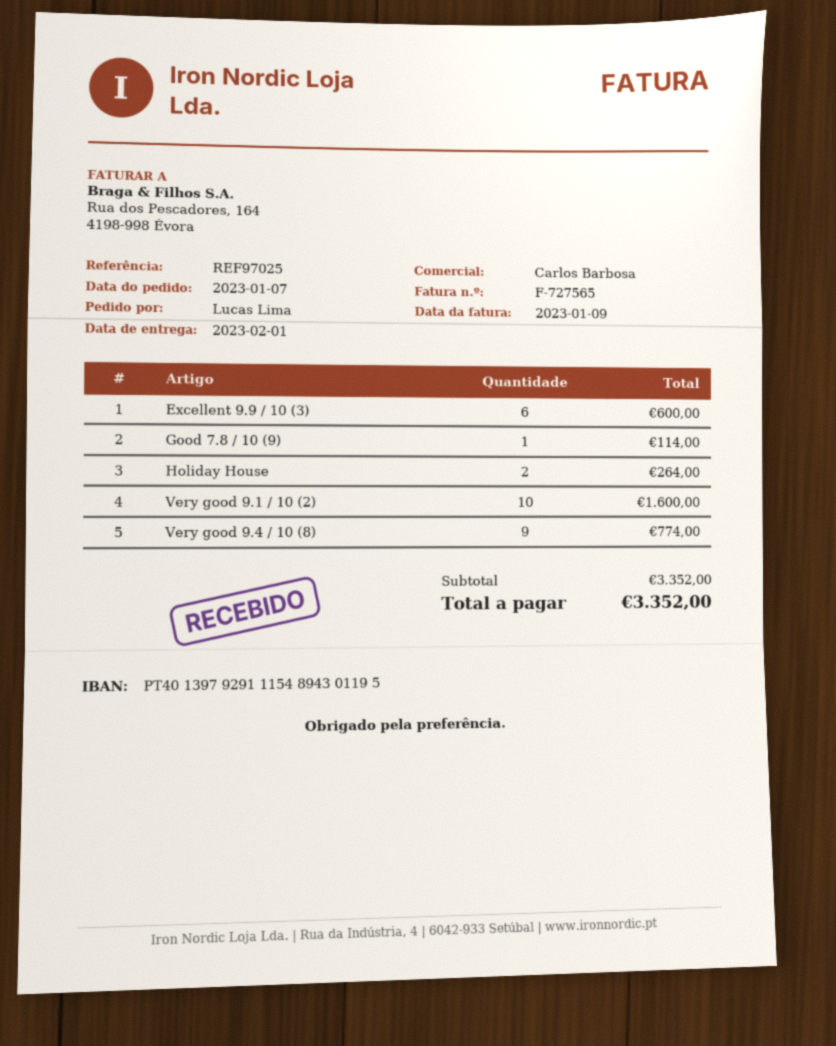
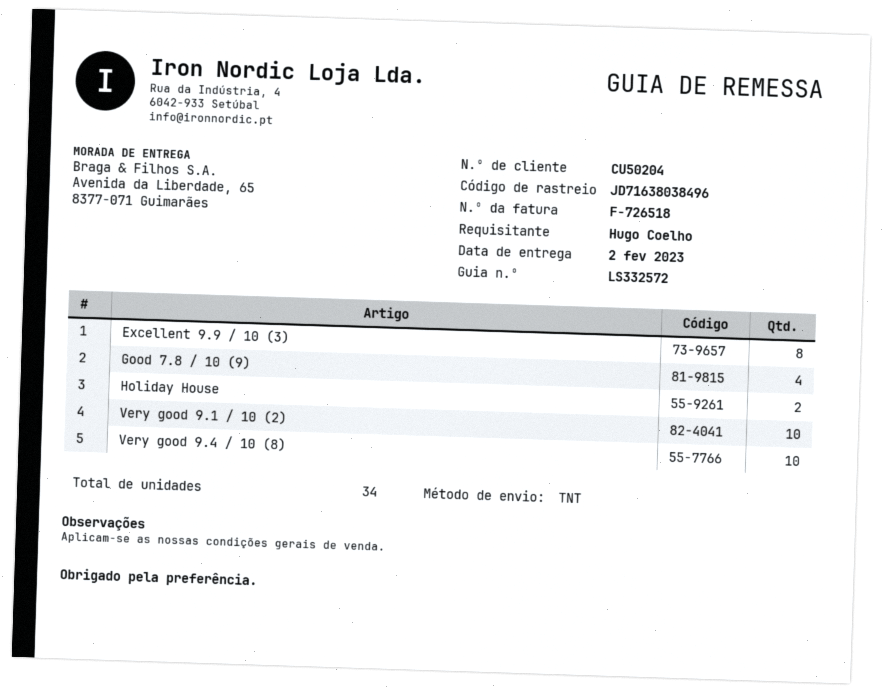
delivery date: 2023-02-01 -> 2023-02-02
invoice number: F-727565 -> F-726518
ordered by: Lucas Lima -> Hugo Coelho
Excellent 9.9 / 10 (3): 6 -> 8
Good 7.8 / 10 (9): 1 -> 4
Very good 9.4 / 10 (8): 9 -> 10

